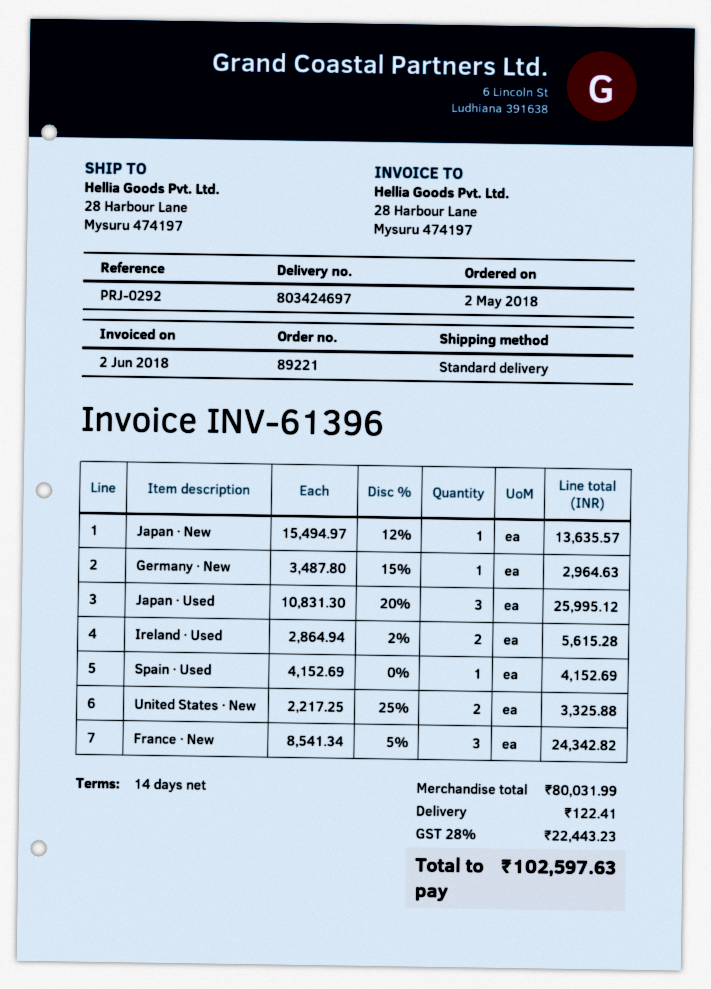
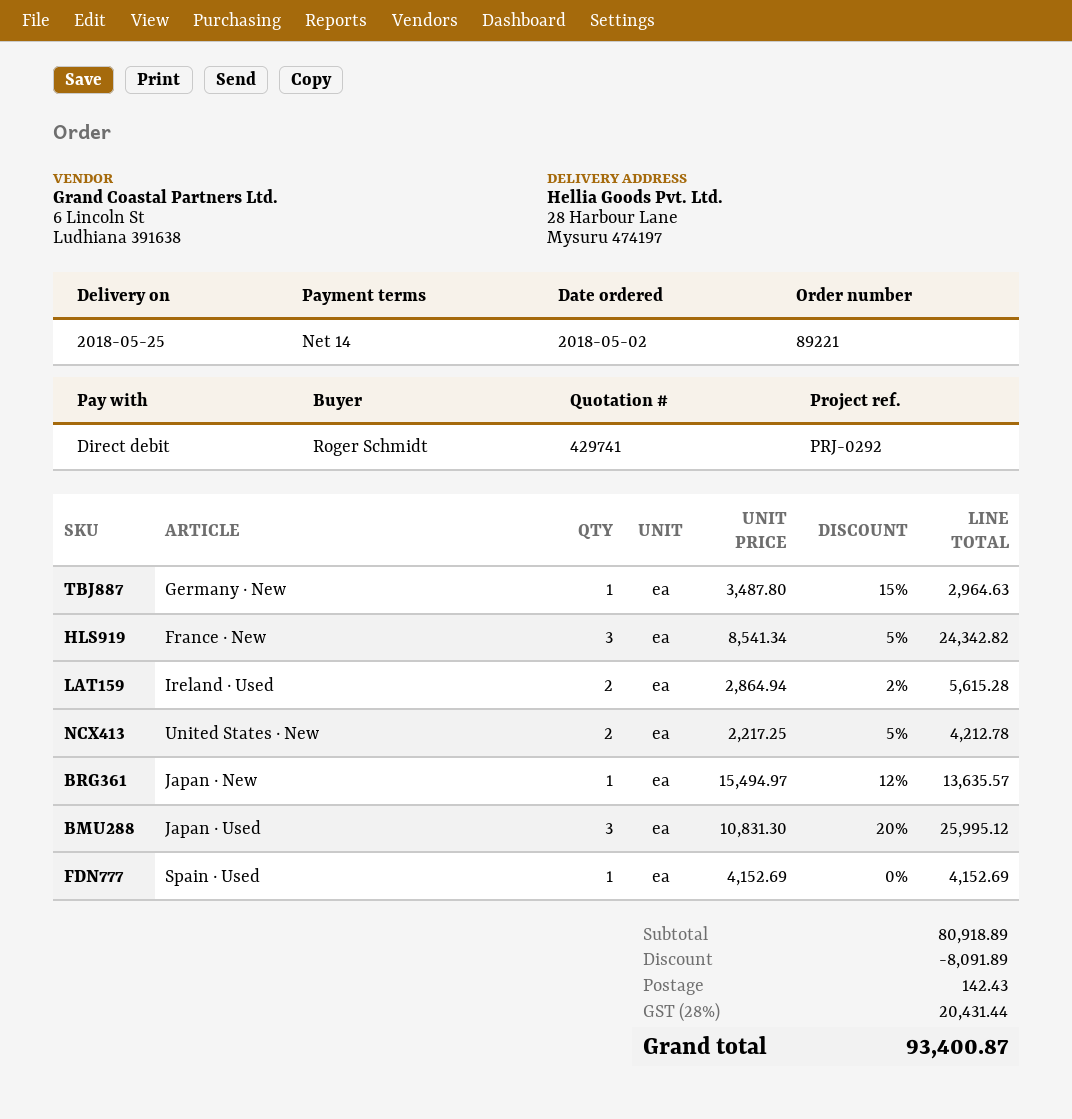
United States · New: 2 x 2217.25 - 25% = 3325.88 -> 2 x 2217.25 - 5% = 4212.78
subtotal: 80031.99 -> 80918.89
discount: none -> 8091.89
shipping: 122.41 -> 142.43
tax: 28% = 22443.23 -> 28% = 20431.44
total: 102597.63 -> 93400.87

